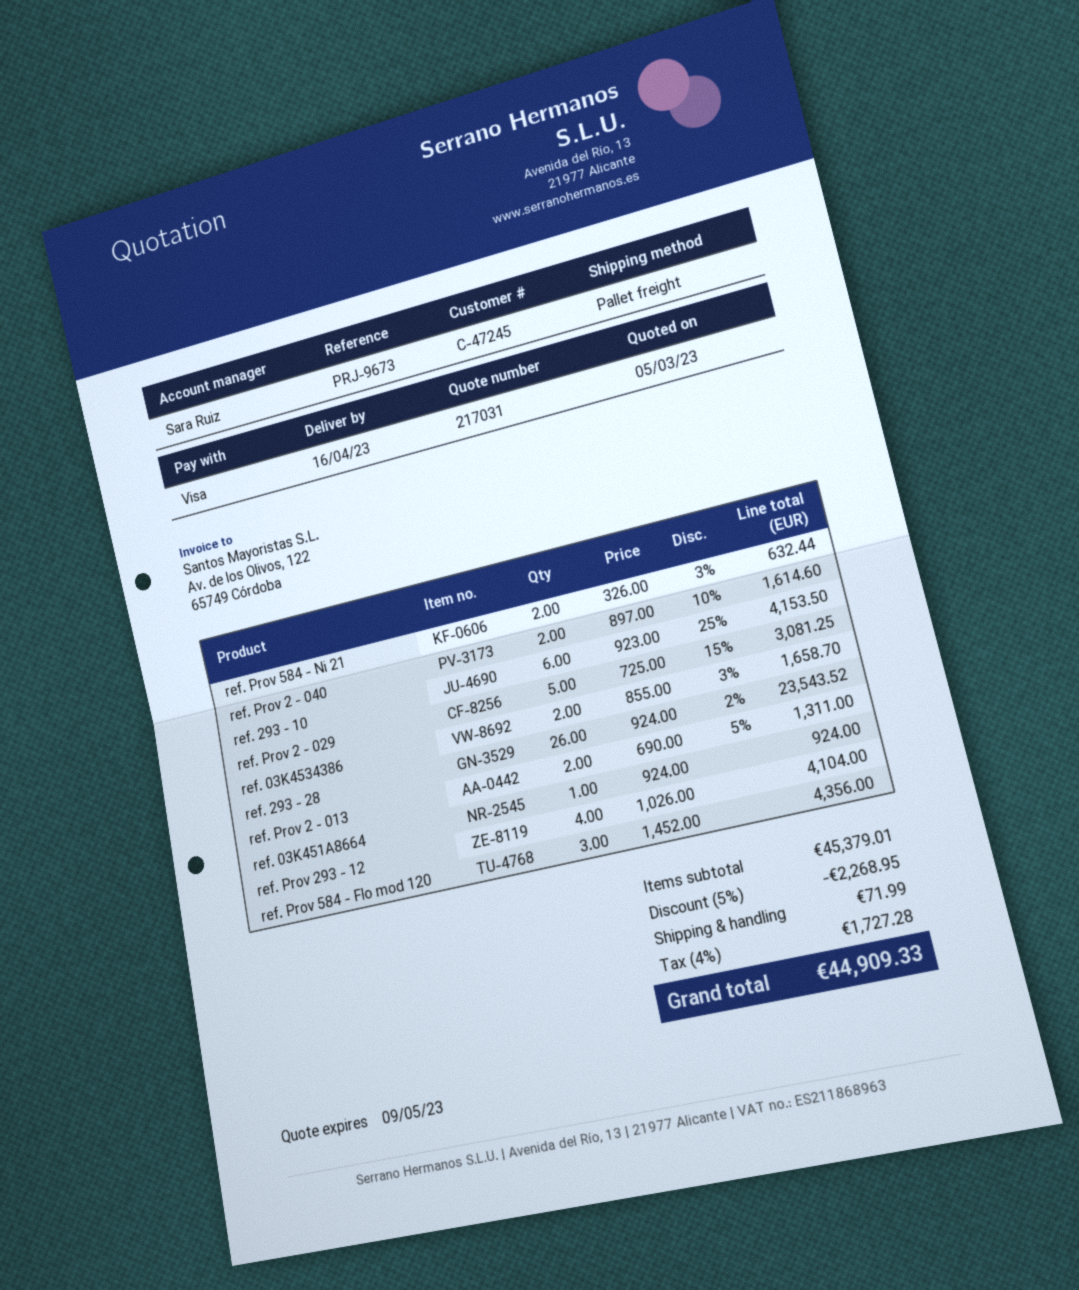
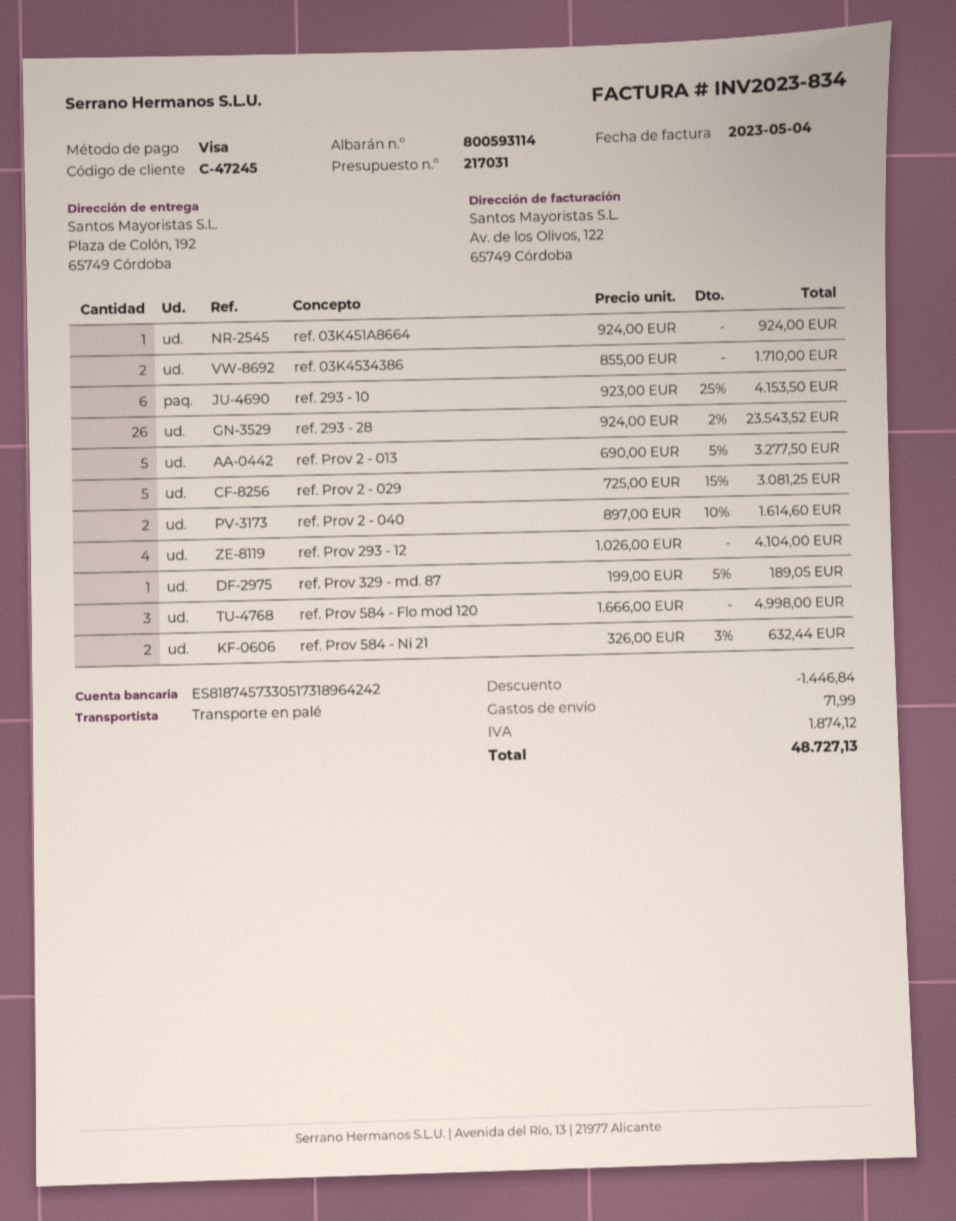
ref. 03K4534386: 2 x 855.00 - 3% = 1658.70 -> 2 x 855.00 = 1710.00
ref. Prov 2 - 013: 2 x 690.00 - 5% = 1311.00 -> 5 x 690.00 - 5% = 3277.50
ref. Prov 584 - Flo mod 120: 3 x 1452.00 = 4356.00 -> 3 x 1666.00 = 4998.00
ref. Prov 329 - md. 87: none -> 1 x 199.00 - 5% = 189.05
discount: 2268.95 -> 1446.84
tax: 1727.28 -> 1874.12
total: 44909.33 -> 48727.13

